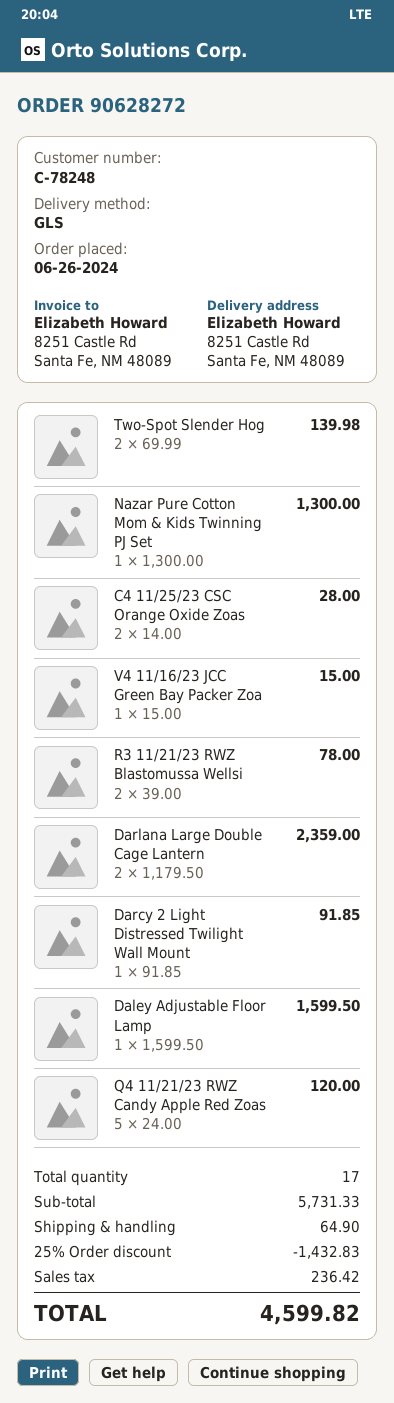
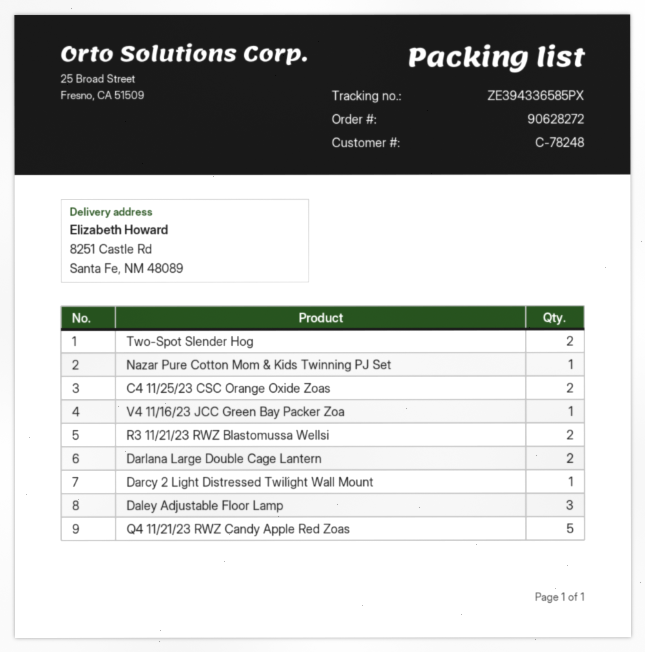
Daley Adjustable Floor Lamp: 1 -> 3

